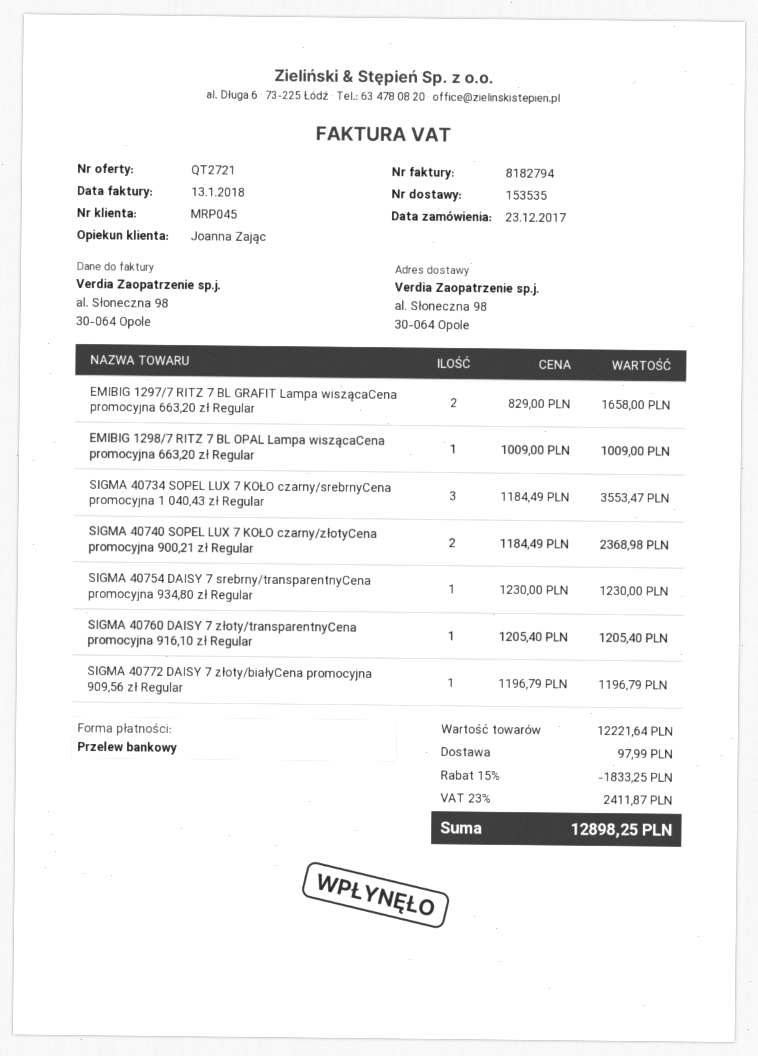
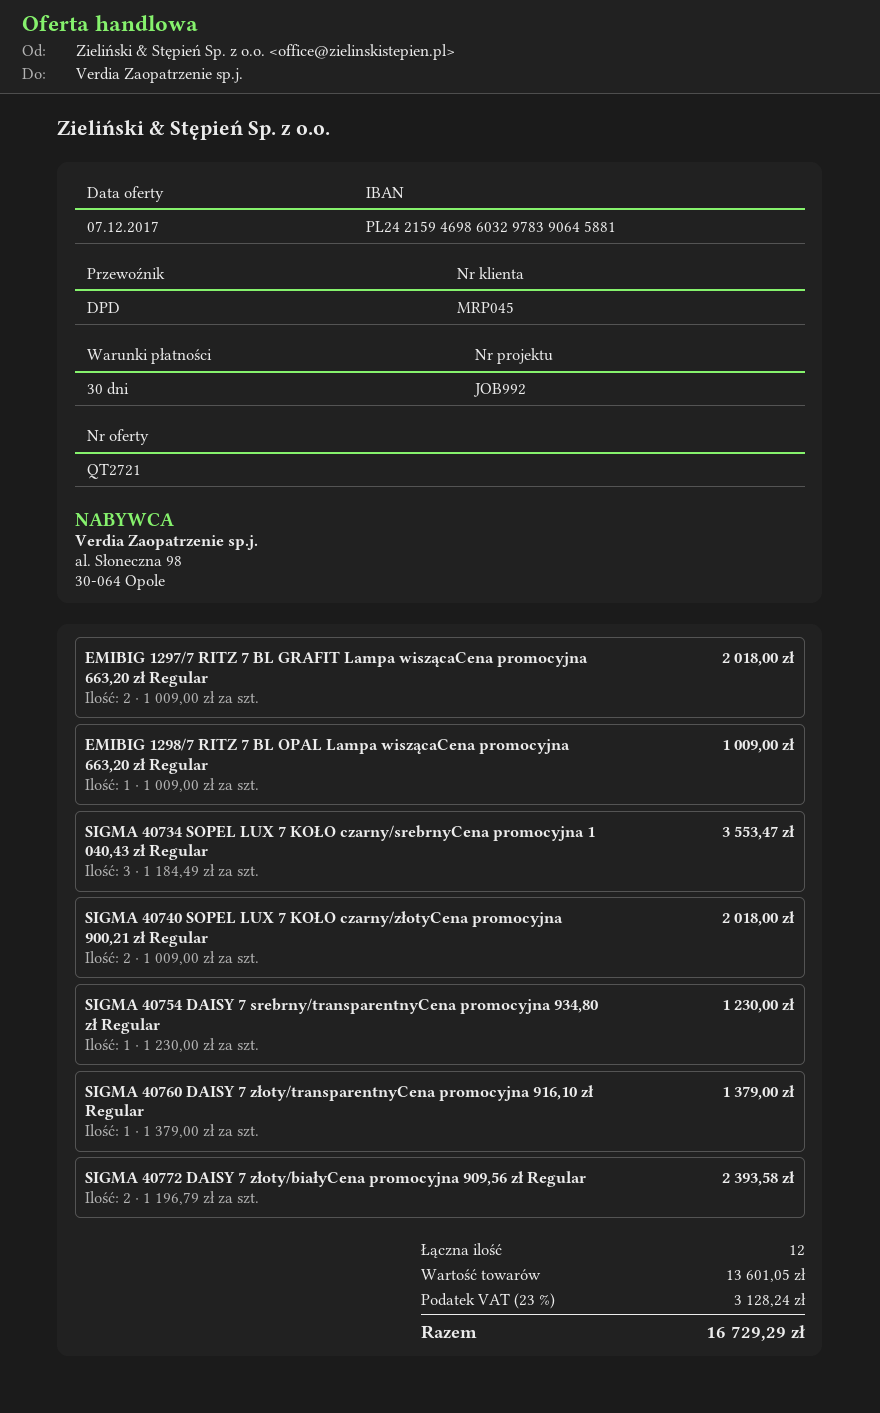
EMIBIG 1297/7 RITZ 7 BL GRAFIT Lampa wiszącaCena promocyjna 663,20 zł Regular: 2 x 829.00 = 1658.00 -> 2 x 1009.00 = 2018.00
SIGMA 40740 SOPEL LUX 7 KOŁO czarny/złotyCena promocyjna 900,21 zł Regular: 2 x 1184.49 = 2368.98 -> 2 x 1009.00 = 2018.00
SIGMA 40760 DAISY 7 złoty/transparentnyCena promocyjna 916,10 zł Regular: 1 x 1205.40 = 1205.40 -> 1 x 1379.00 = 1379.00
SIGMA 40772 DAISY 7 złoty/białyCena promocyjna 909,56 zł Regular: 1 x 1196.79 = 1196.79 -> 2 x 1196.79 = 2393.58
subtotal: 12221.64 -> 13601.05
discount: 15% = 1833.25 -> none
shipping: 97.99 -> none
tax: 23% = 2411.87 -> 23% = 3128.24
total: 12898.25 -> 16729.29

